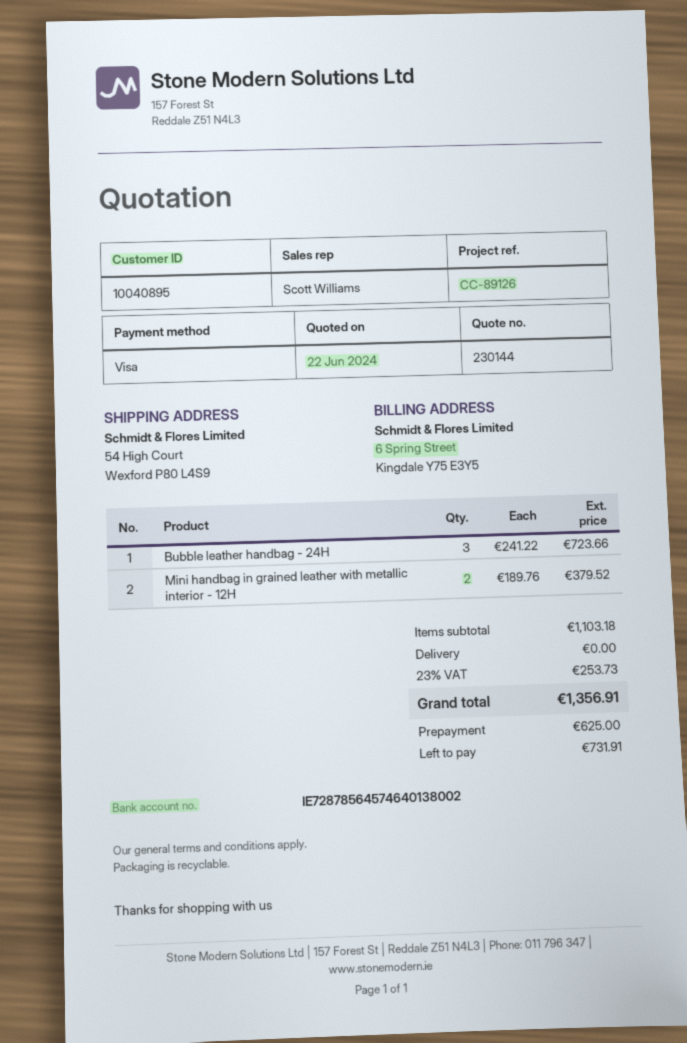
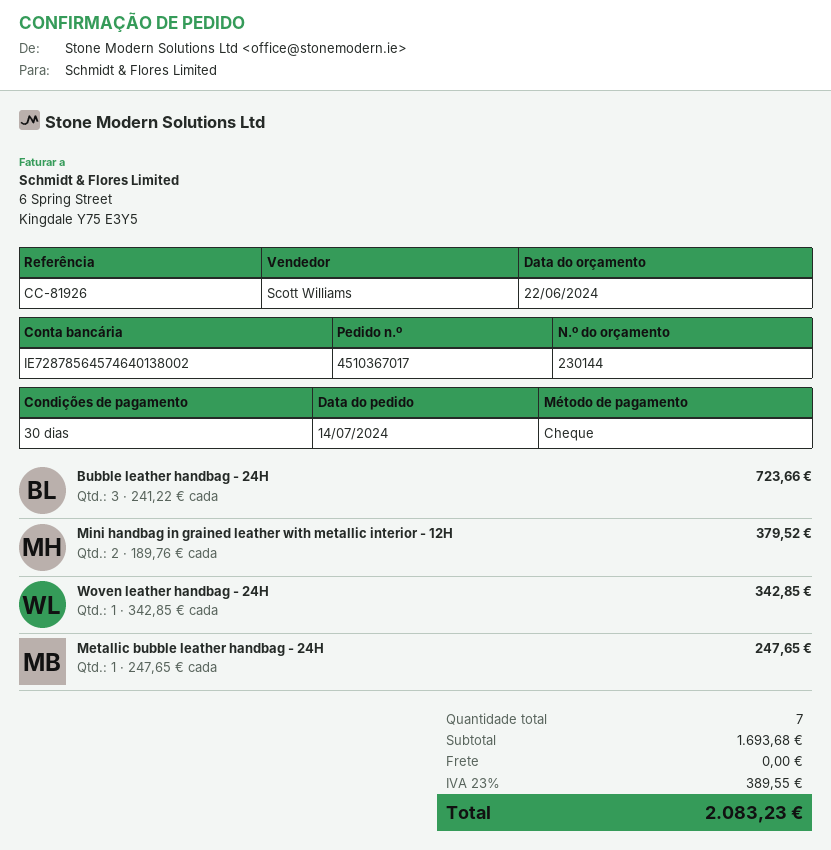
reference: CC-89126 -> CC-81926
payment method: Visa -> cheque
Woven leather handbag - 24H: none -> 1 x 342.85 = 342.85
Metallic bubble leather handbag - 24H: none -> 1 x 247.65 = 247.65
subtotal: 1103.18 -> 1693.68
tax: 23% = 253.73 -> 23% = 389.55
total: 1356.91 -> 2083.23

